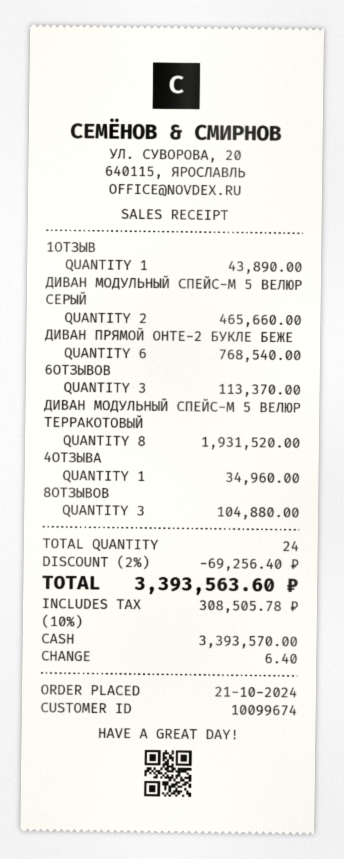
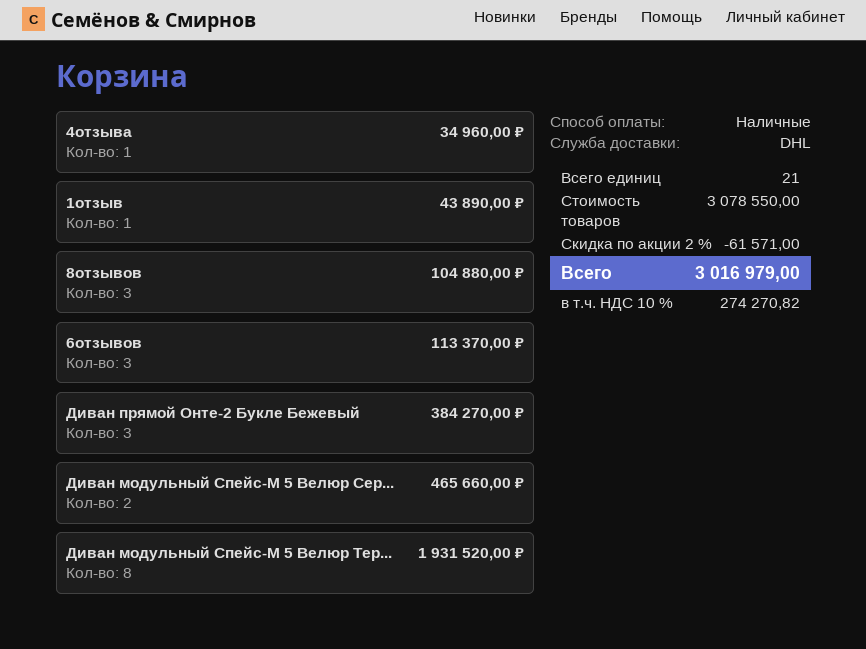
ДИВАН ПРЯМОЙ ОНТЕ-2 БУКЛЕ БЕЖЕ: 6 for 768540.00 -> 3 for 384270.00
total quantity: 24 -> 21
discount: 2% = 69256.40 -> 2% = 61571.00
tax: 10% = 308505.78 -> 10% = 274270.82
total: 3393563.60 -> 3016979.00

